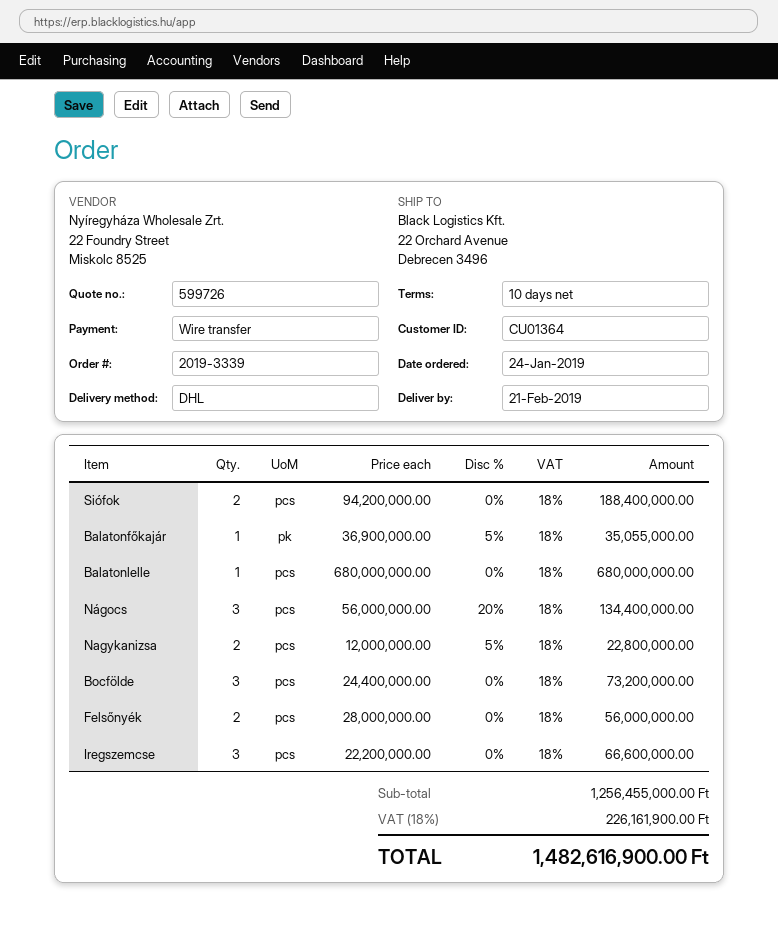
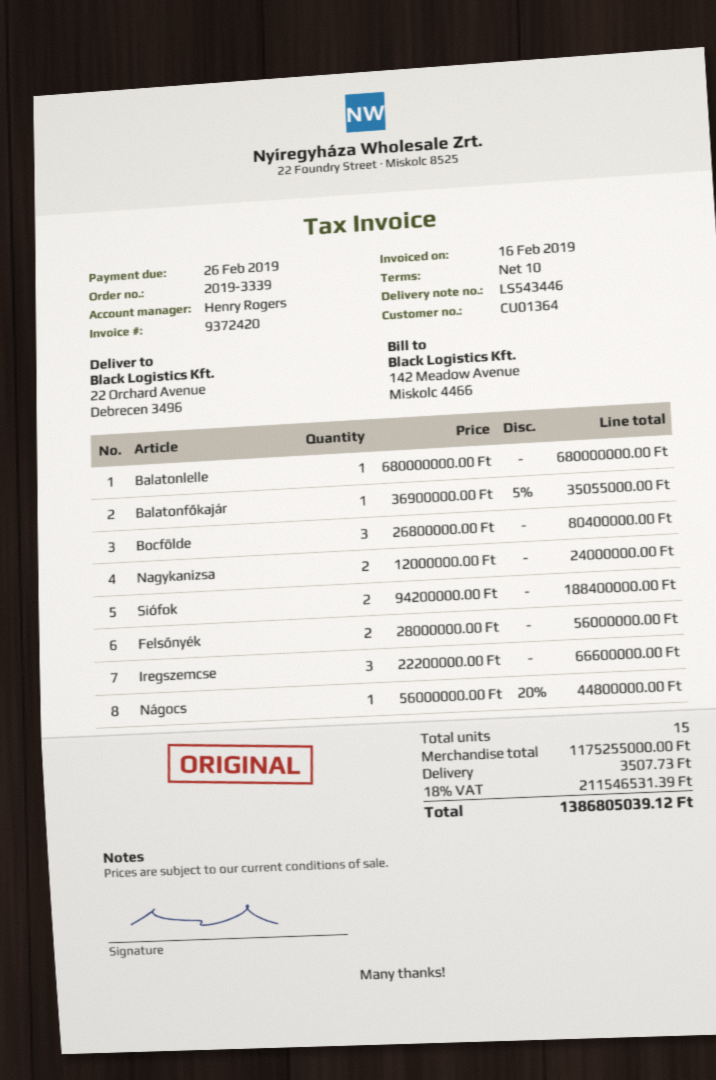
Nágocs: 3 x 56000000.00 - 20% = 134400000.00 -> 1 x 56000000.00 - 20% = 44800000.00
Nagykanizsa: 2 x 12000000.00 - 5% = 22800000.00 -> 2 x 12000000.00 = 24000000.00
Bocfölde: 3 x 24400000.00 = 73200000.00 -> 3 x 26800000.00 = 80400000.00
subtotal: 1256455000.00 -> 1175255000.00
shipping: none -> 3507.73
tax: 18% = 226161900.00 -> 18% = 211546531.39
total: 1482616900.00 -> 1386805039.12

